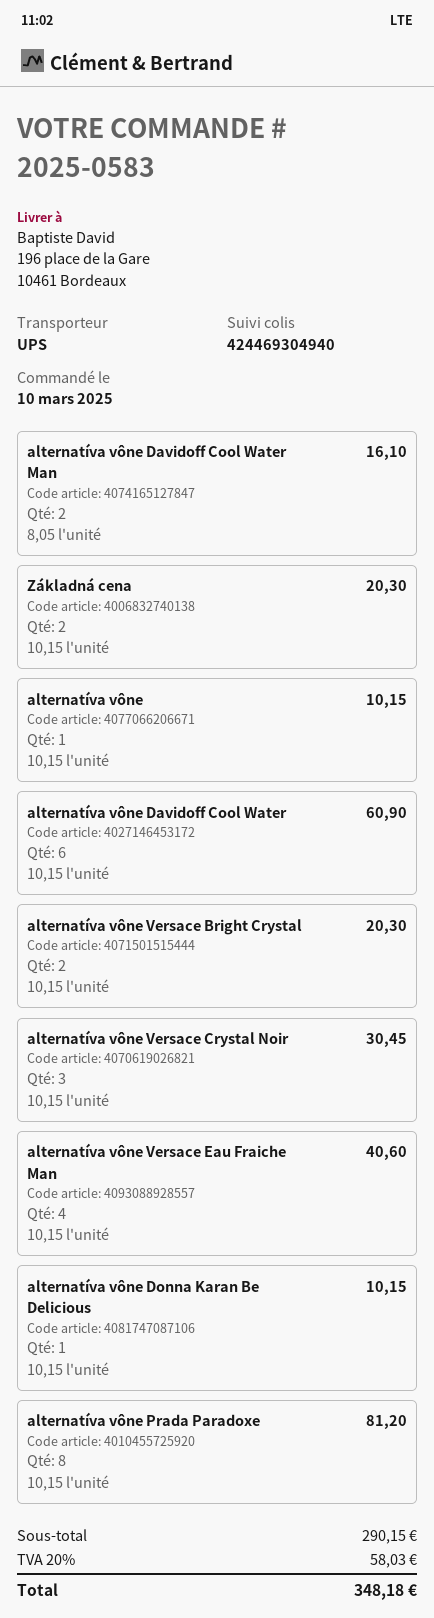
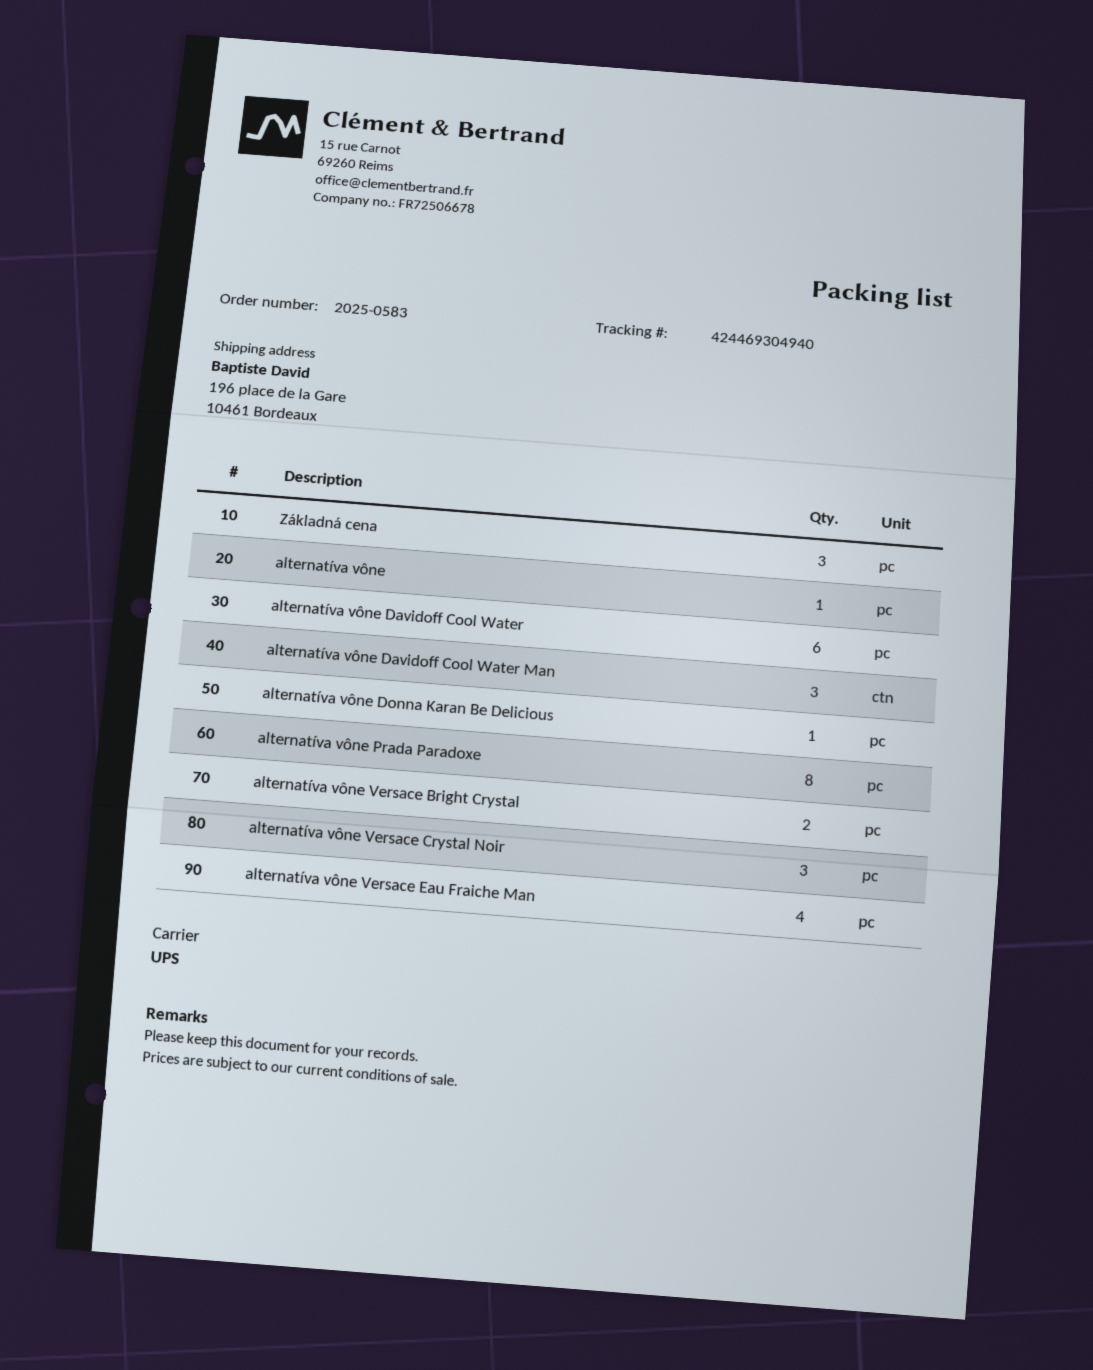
alternatíva vône Davidoff Cool Water Man: 2 -> 3
Základná cena: 2 -> 3

